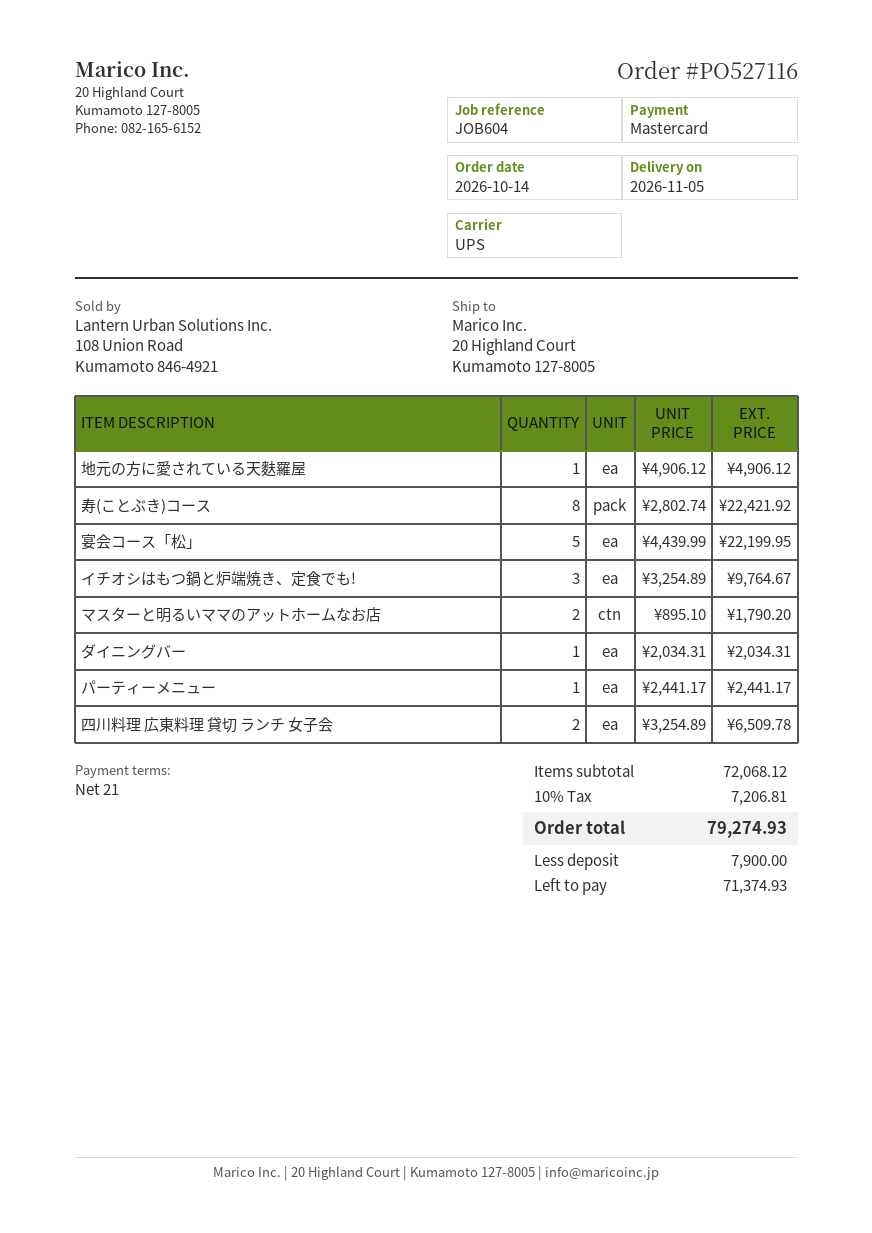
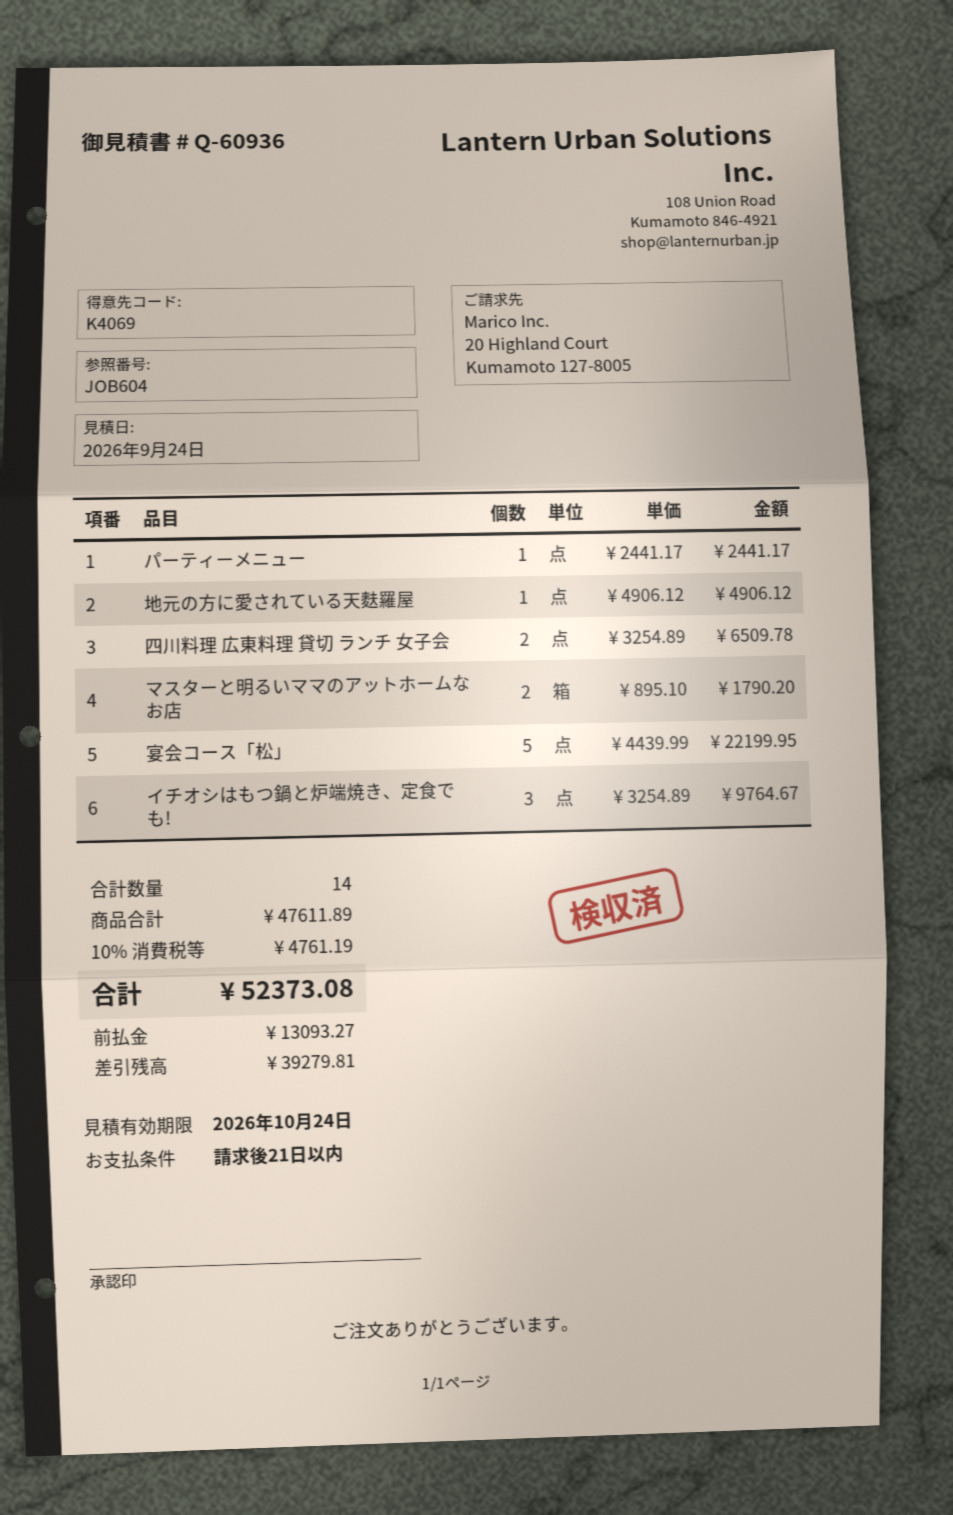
寿(ことぶき)コース: 8 x 2802.74 = 22421.92 -> none
ダイニングバー: 1 x 2034.31 = 2034.31 -> none
subtotal: 72068.12 -> 47611.89
tax: 10% = 7206.81 -> 10% = 4761.19
total: 79274.93 -> 52373.08
deposit: 7900.00 -> 13093.27
balance: 71374.93 -> 39279.81

